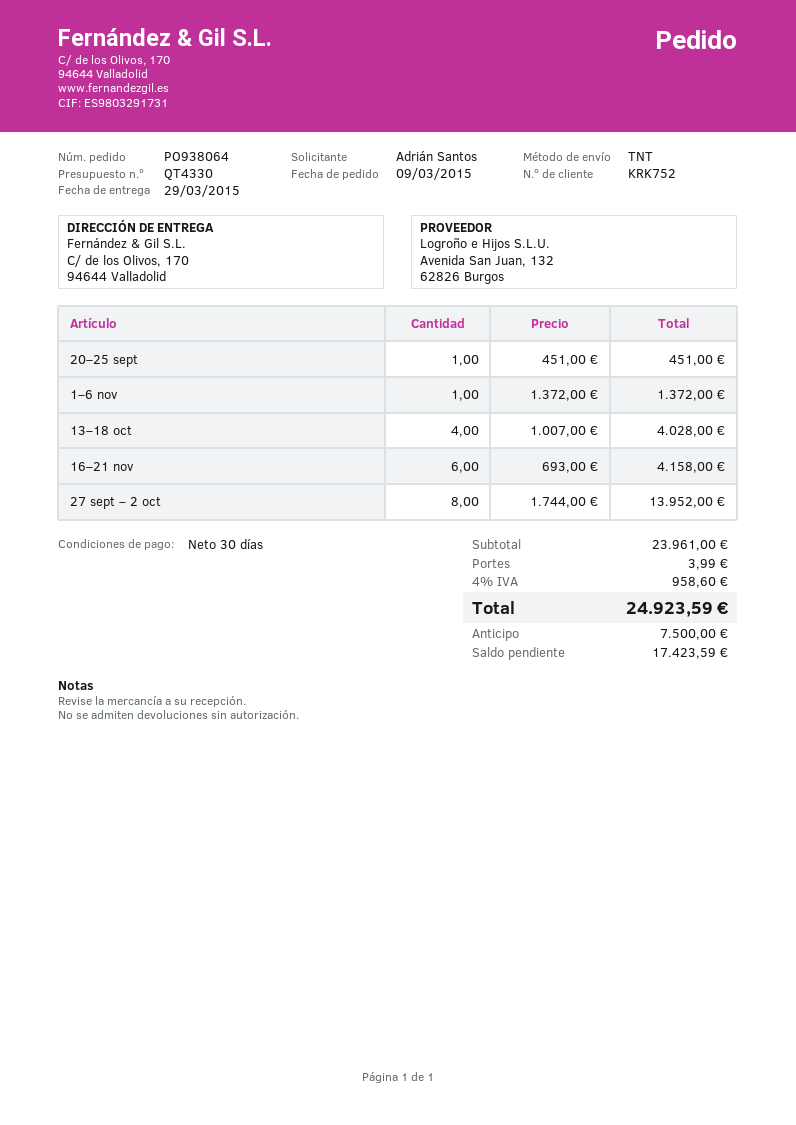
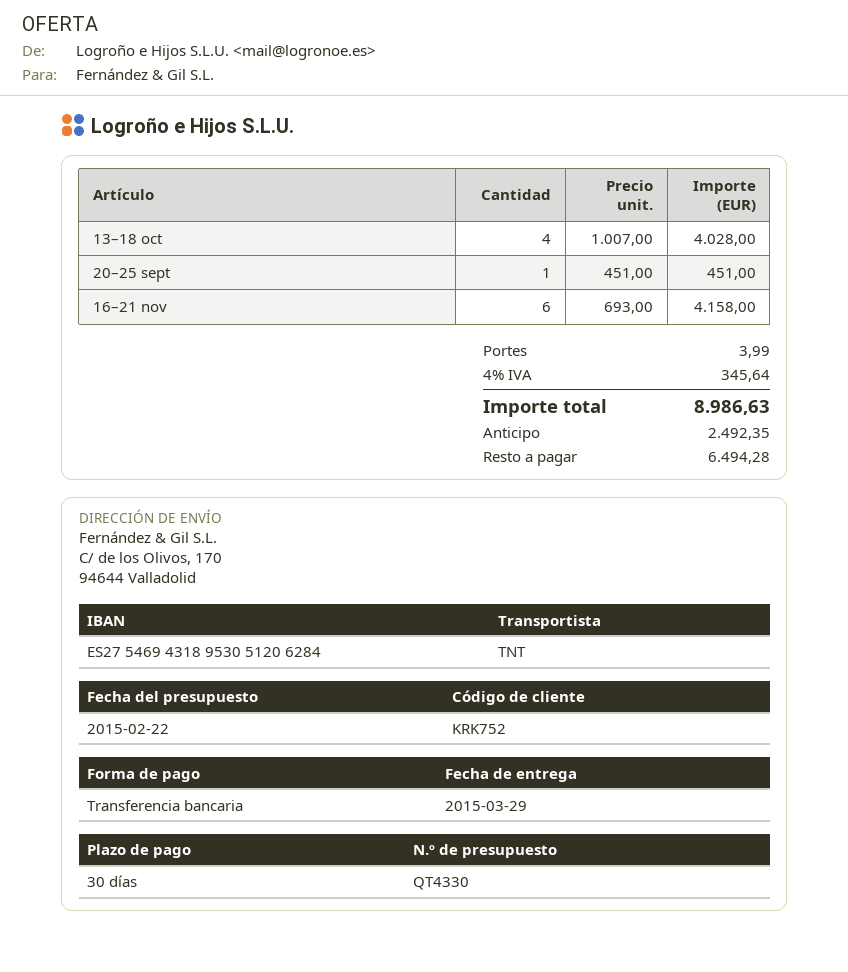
1–6 nov: 1 x 1372.00 = 1372.00 -> none
27 sept – 2 oct: 8 x 1744.00 = 13952.00 -> none
tax: 4% = 958.60 -> 4% = 345.64
total: 24923.59 -> 8986.63
deposit: 7500.00 -> 2492.35
balance: 17423.59 -> 6494.28

